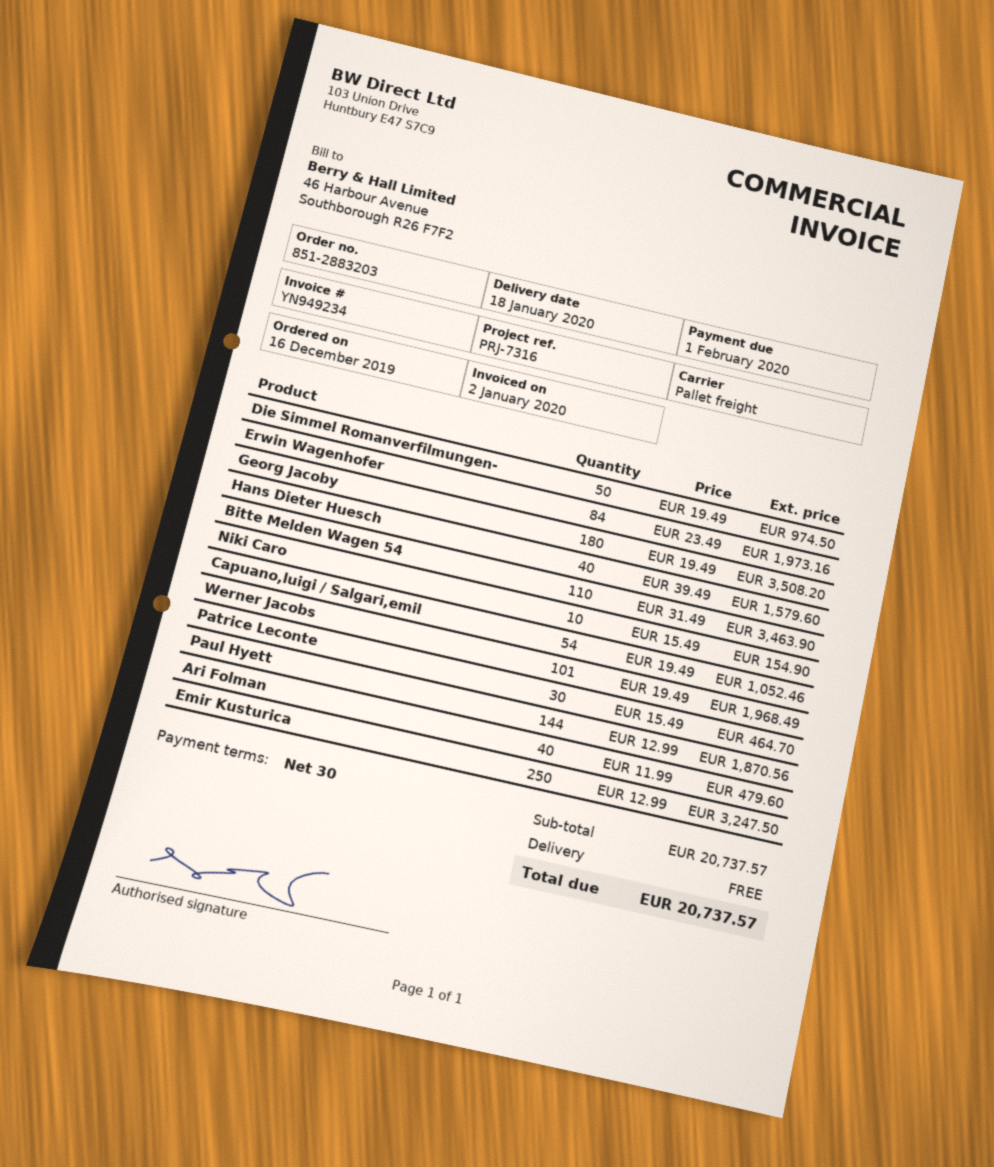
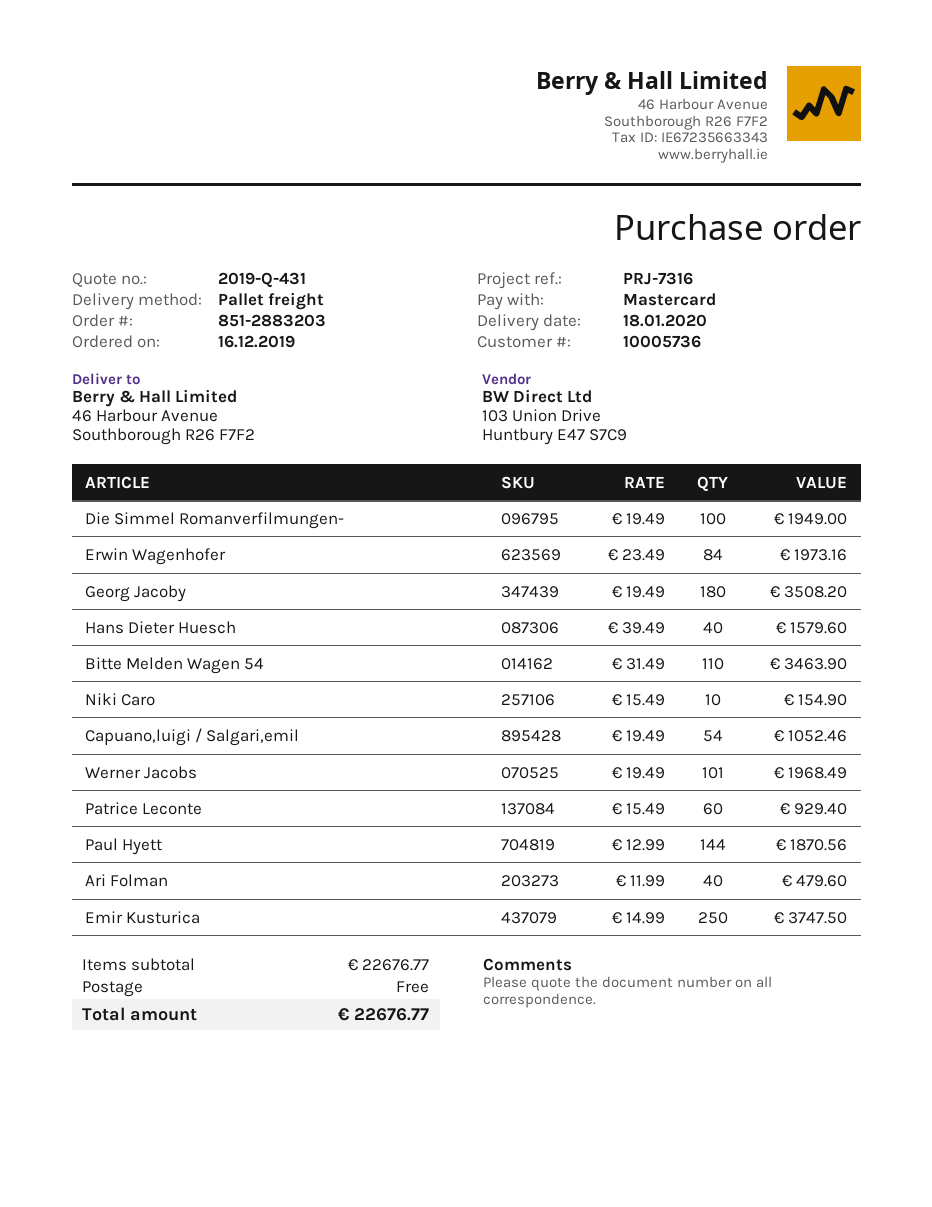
Die Simmel Romanverfilmungen-: 50 x 19.49 = 974.50 -> 100 x 19.49 = 1949.00
Patrice Leconte: 30 x 15.49 = 464.70 -> 60 x 15.49 = 929.40
Emir Kusturica: 250 x 12.99 = 3247.50 -> 250 x 14.99 = 3747.50
subtotal: 20737.57 -> 22676.77
total: 20737.57 -> 22676.77

